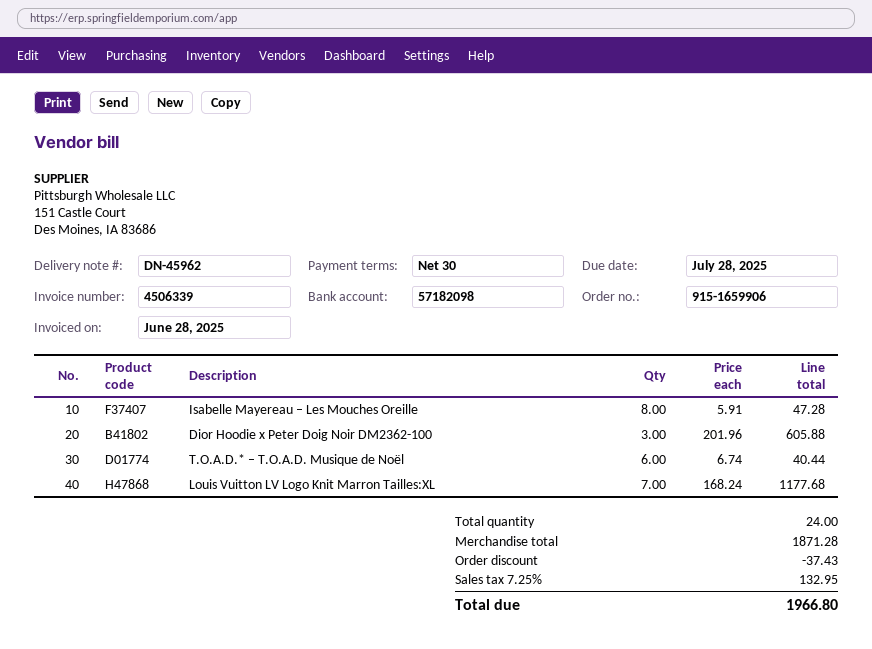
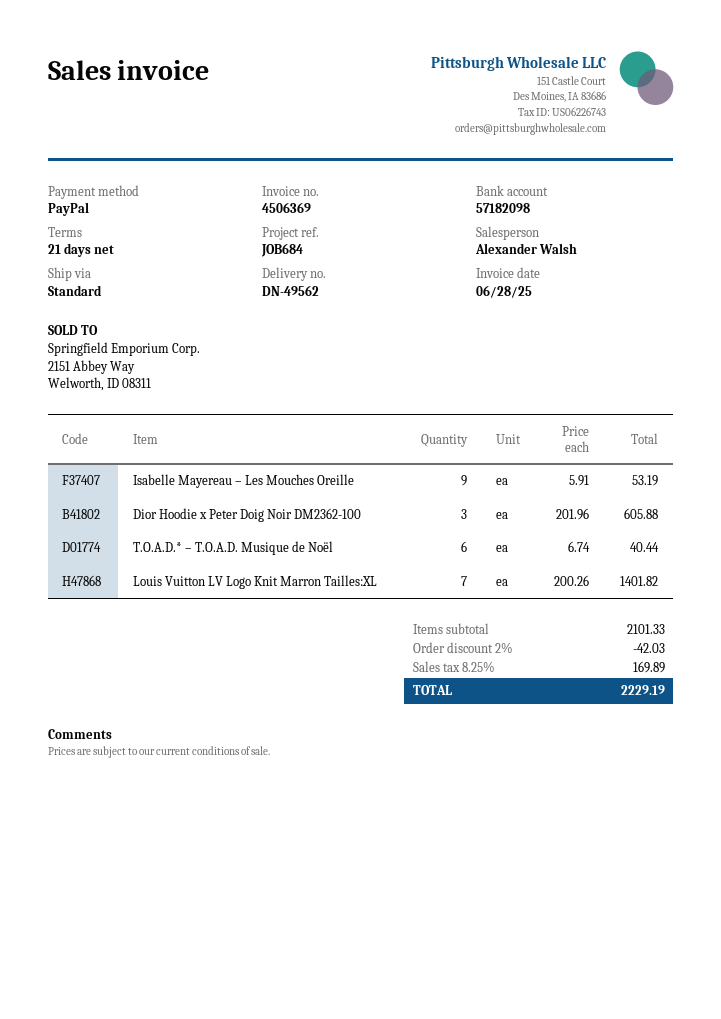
delivery note number: DN-45962 -> DN-49562
invoice number: 4506339 -> 4506369
payment terms: 30 days -> 21 days
Isabelle Mayereau – Les Mouches Oreille: 8 x 5.91 = 47.28 -> 9 x 5.91 = 53.19
Louis Vuitton LV Logo Knit Marron Tailles:XL: 7 x 168.24 = 1177.68 -> 7 x 200.26 = 1401.82
subtotal: 1871.28 -> 2101.33
discount: 37.43 -> 42.03
tax: 7.25% = 132.95 -> 8.25% = 169.89
total: 1966.80 -> 2229.19

